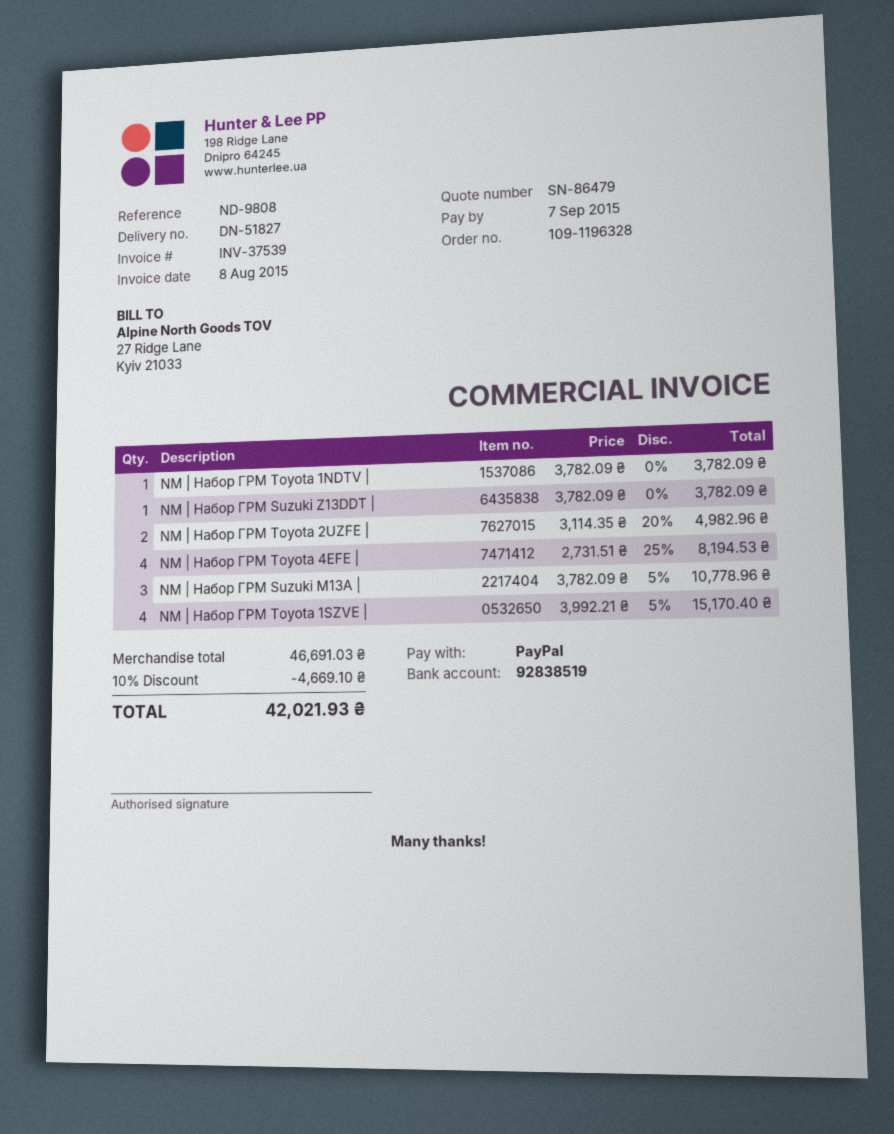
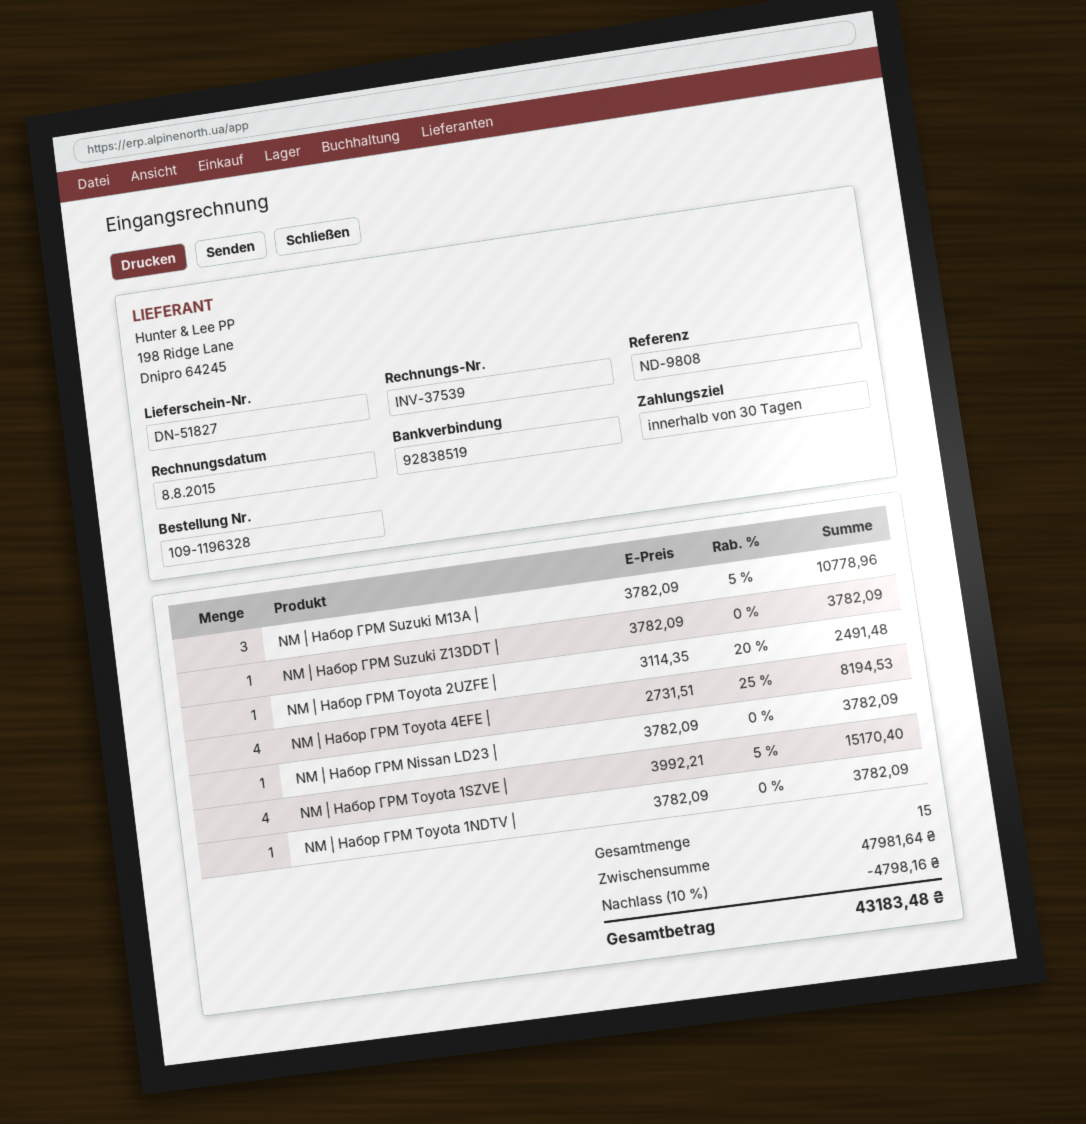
NM | Набор ГРМ Toyota 2UZFE |: 2 x 3114.35 - 20% = 4982.96 -> 1 x 3114.35 - 20% = 2491.48
NM | Набор ГРМ Nissan LD23 |: none -> 1 x 3782.09 = 3782.09
subtotal: 46691.03 -> 47981.64
discount: 10% = 4669.10 -> 10% = 4798.16
total: 42021.93 -> 43183.48

